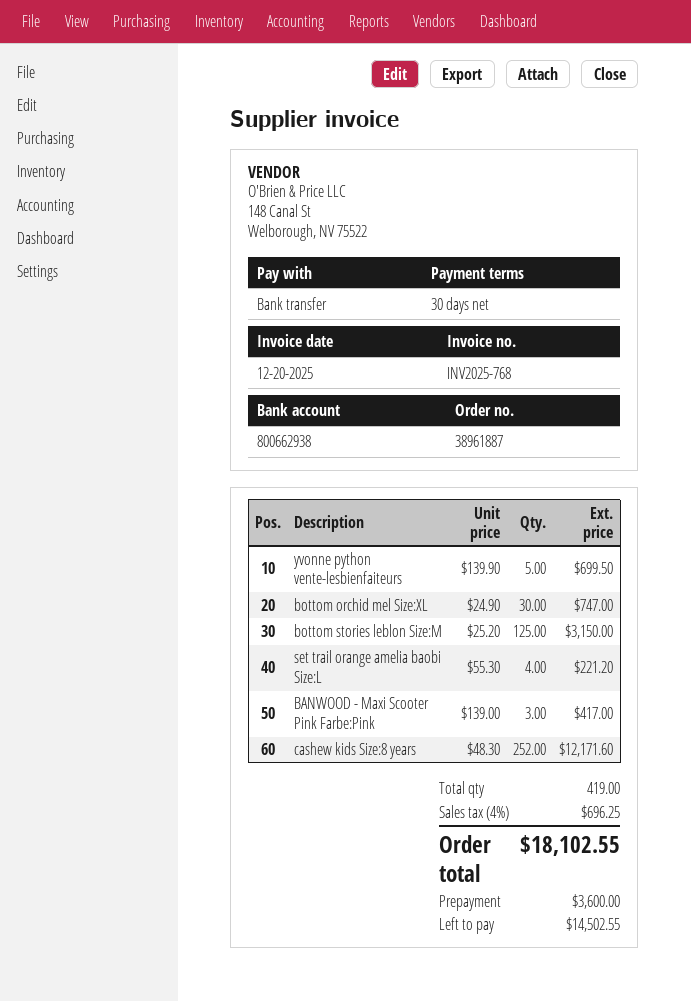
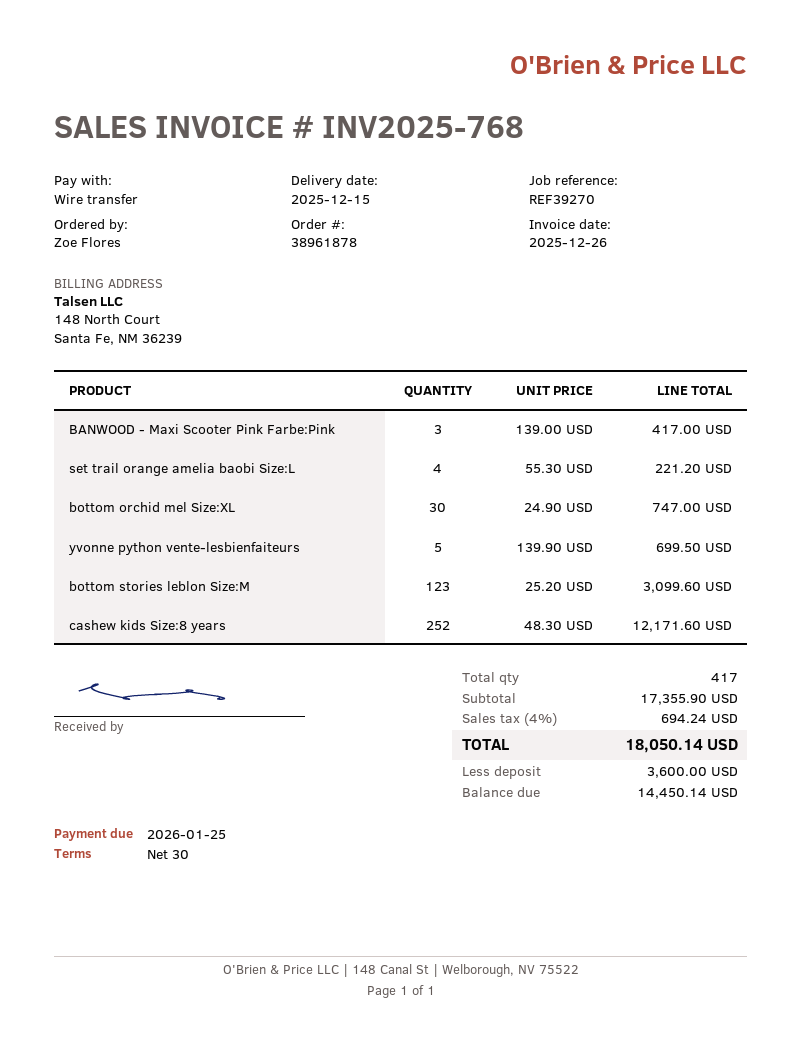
order number: 38961887 -> 38961878
invoice date: 2025-12-20 -> 2025-12-26
bottom stories leblon Size:M: 125 x 25.20 = 3150.00 -> 123 x 25.20 = 3099.60
total quantity: 419 -> 417
tax: 4% = 696.25 -> 4% = 694.24
total: 18102.55 -> 18050.14
balance: 14502.55 -> 14450.14

